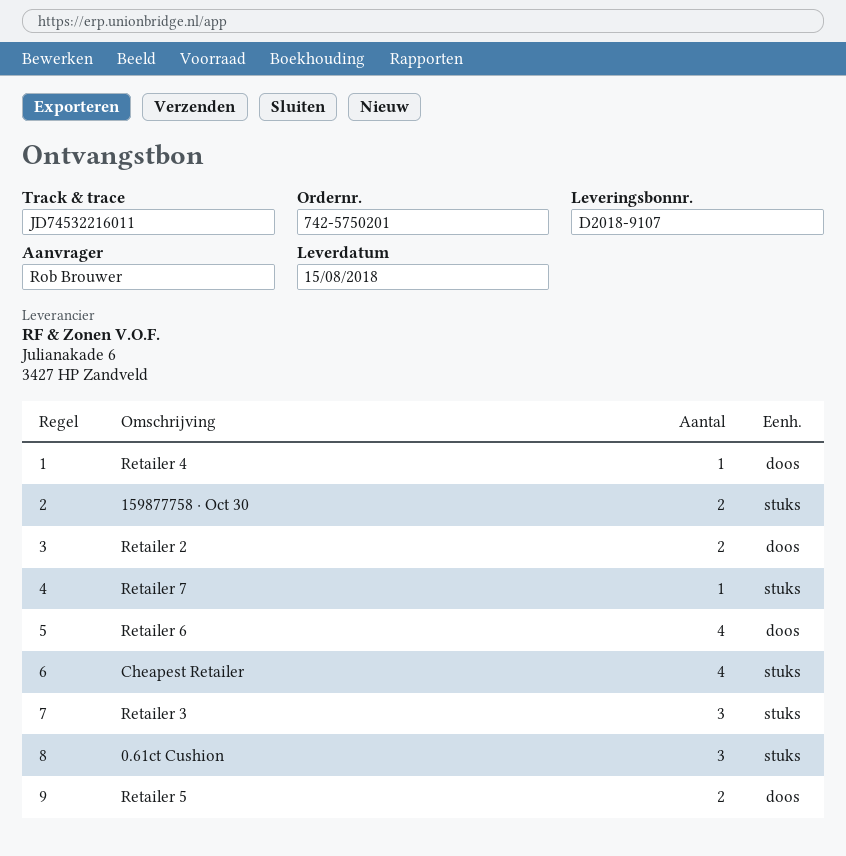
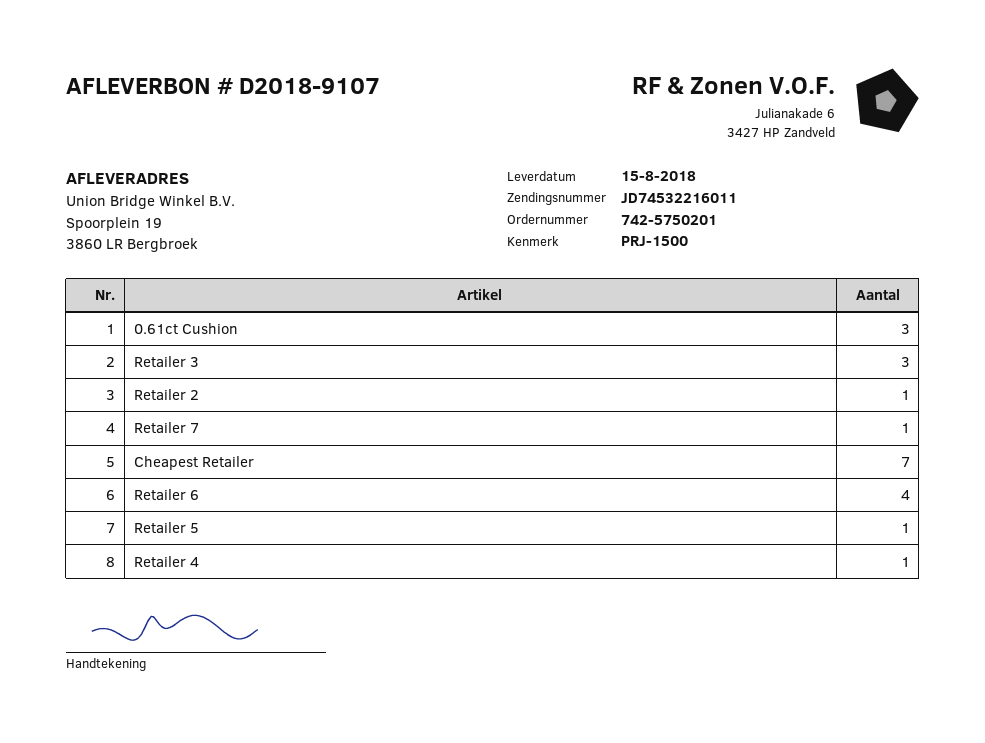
159877758 · Oct 30: 2 -> none
Retailer 2: 2 -> 1
Cheapest Retailer: 4 -> 7
Retailer 5: 2 -> 1

